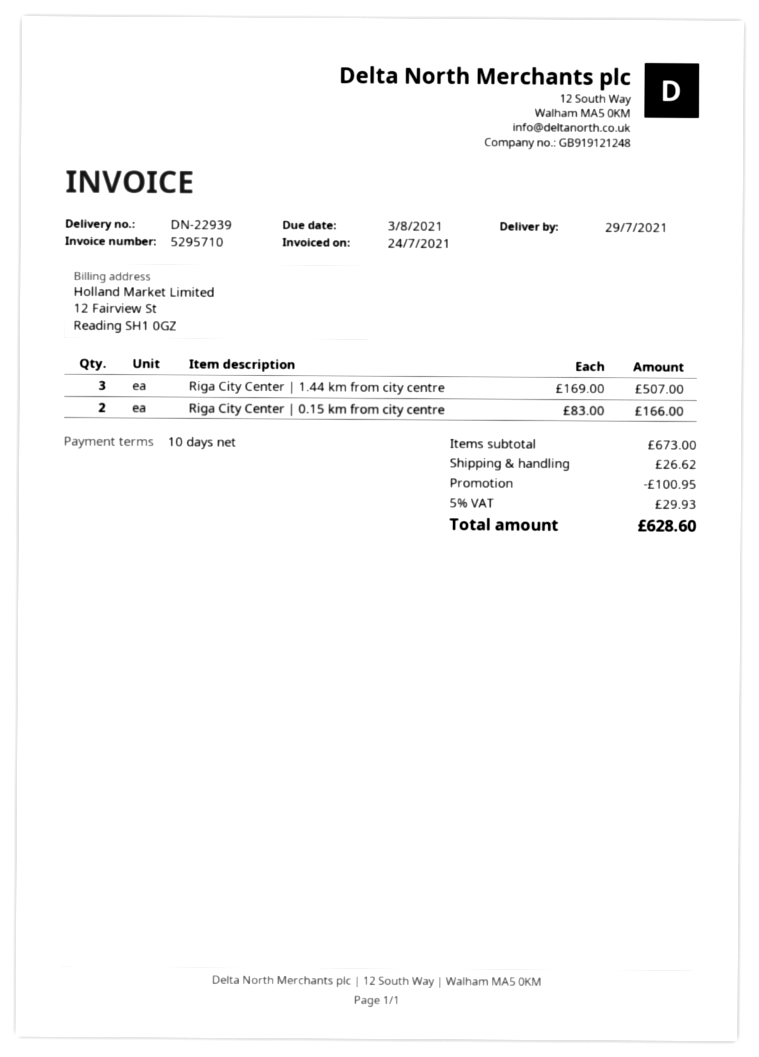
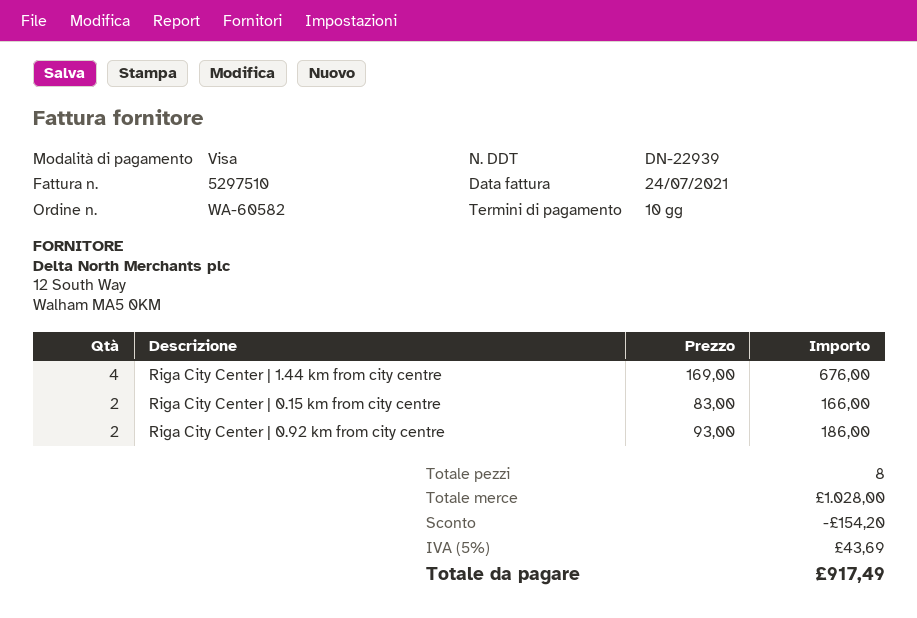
invoice number: 5295710 -> 5297510
Riga City Center | 1.44 km from city centre: 3 x 169.00 = 507.00 -> 4 x 169.00 = 676.00
Riga City Center | 0.92 km from city centre: none -> 2 x 93.00 = 186.00
subtotal: 673.00 -> 1028.00
discount: 100.95 -> 154.20
shipping: 26.62 -> none
tax: 5% = 29.93 -> 5% = 43.69
total: 628.60 -> 917.49

